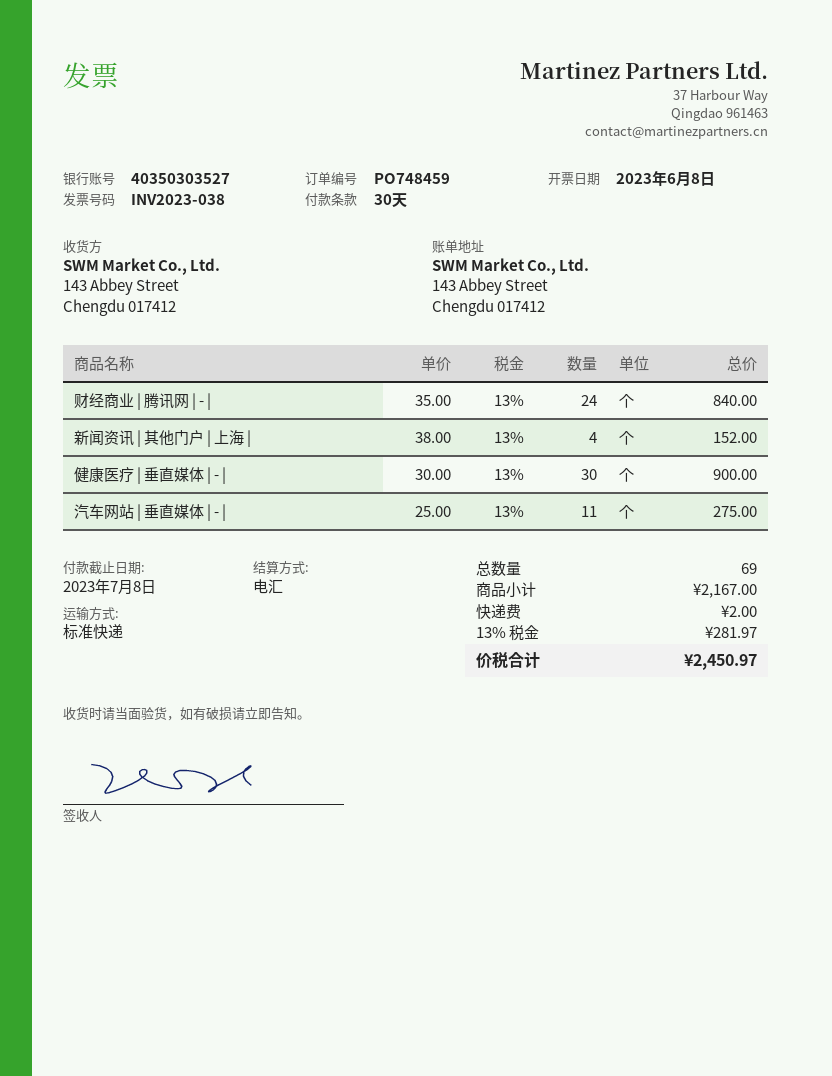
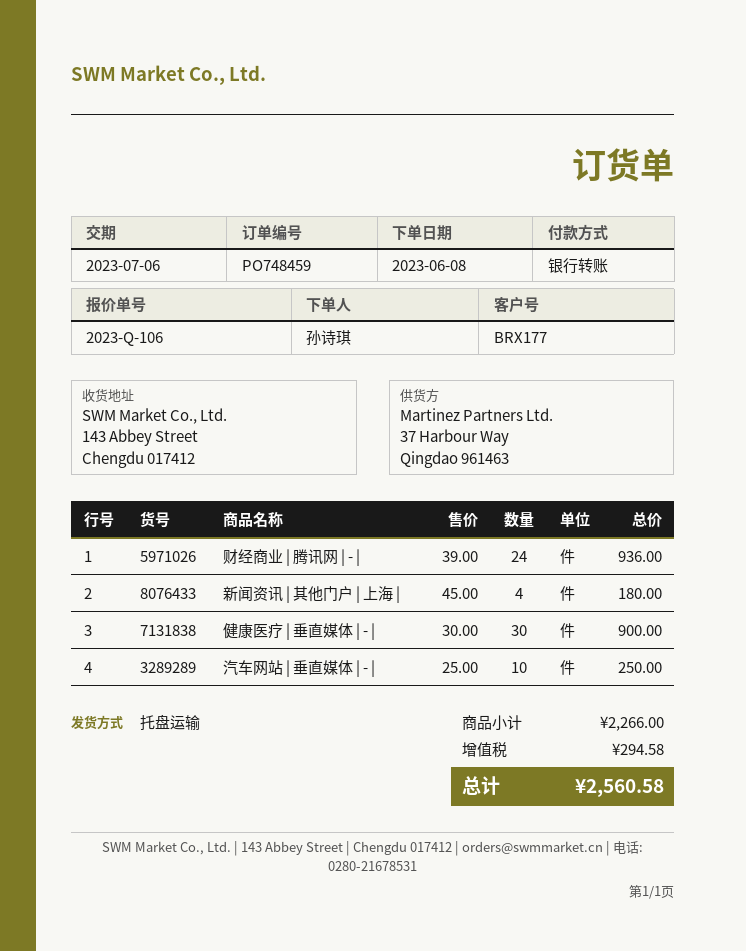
shipping method: standard -> pallet freight
财经商业 | 腾讯网 | - |: 24 x 35.00 = 840.00 -> 24 x 39.00 = 936.00
新闻资讯 | 其他门户 | 上海 |: 4 x 38.00 = 152.00 -> 4 x 45.00 = 180.00
汽车网站 | 垂直媒体 | - |: 11 x 25.00 = 275.00 -> 10 x 25.00 = 250.00
subtotal: 2167.00 -> 2266.00
shipping: 2.00 -> none
tax: 281.97 -> 294.58
total: 2450.97 -> 2560.58

